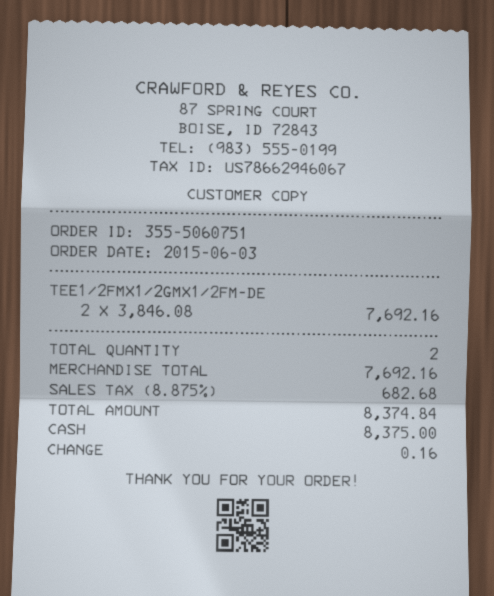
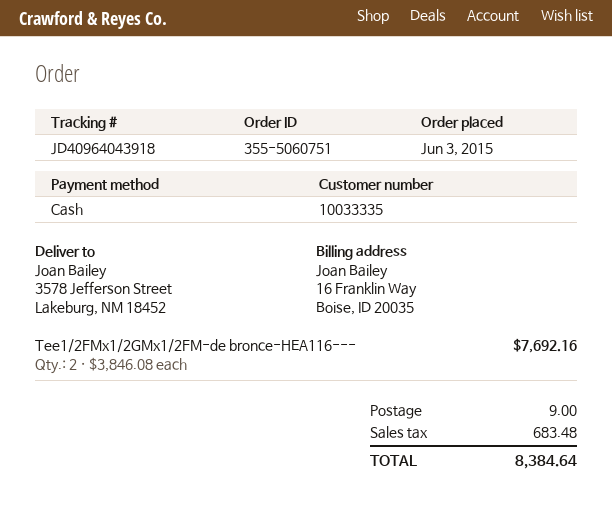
shipping: none -> 9.00
tax: 682.68 -> 683.48
total: 8374.84 -> 8384.64

